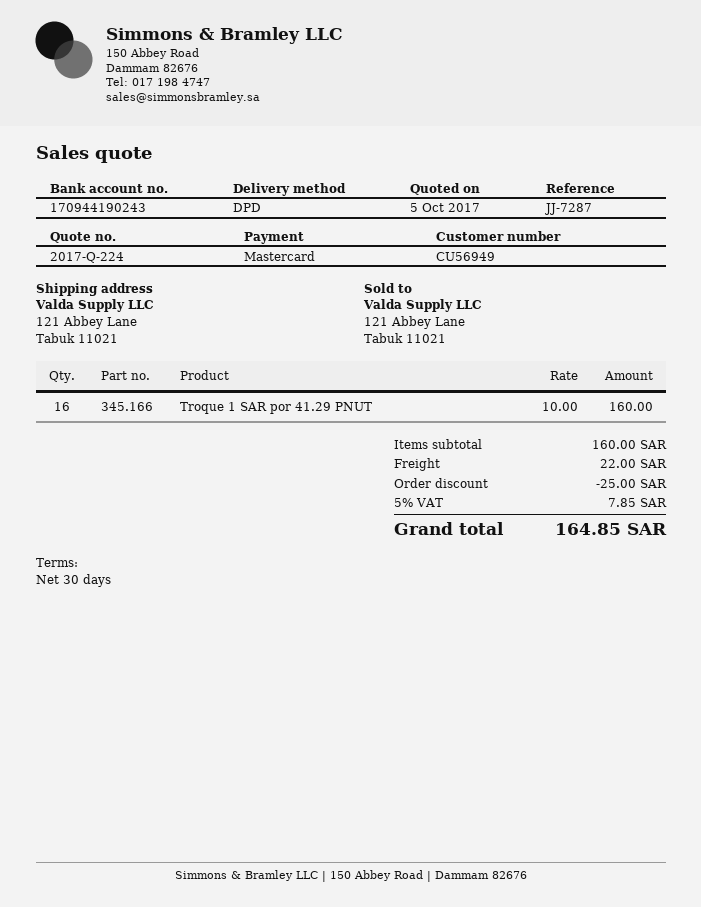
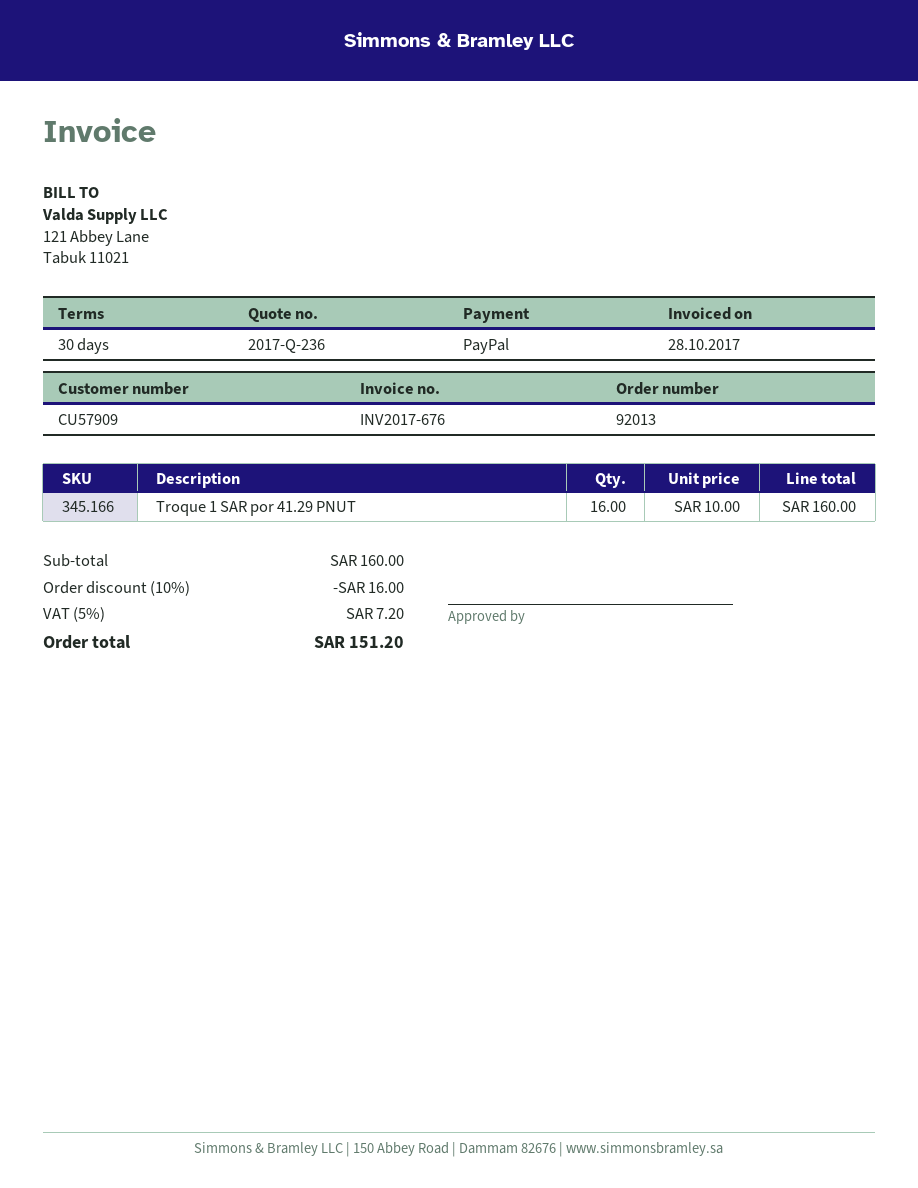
quote number: 2017-Q-224 -> 2017-Q-236
customer number: CU56949 -> CU57909
payment method: Mastercard -> PayPal
discount: 25.00 -> 16.00
shipping: 22.00 -> none
tax: 5% = 7.85 -> 5% = 7.20
total: 164.85 -> 151.20

